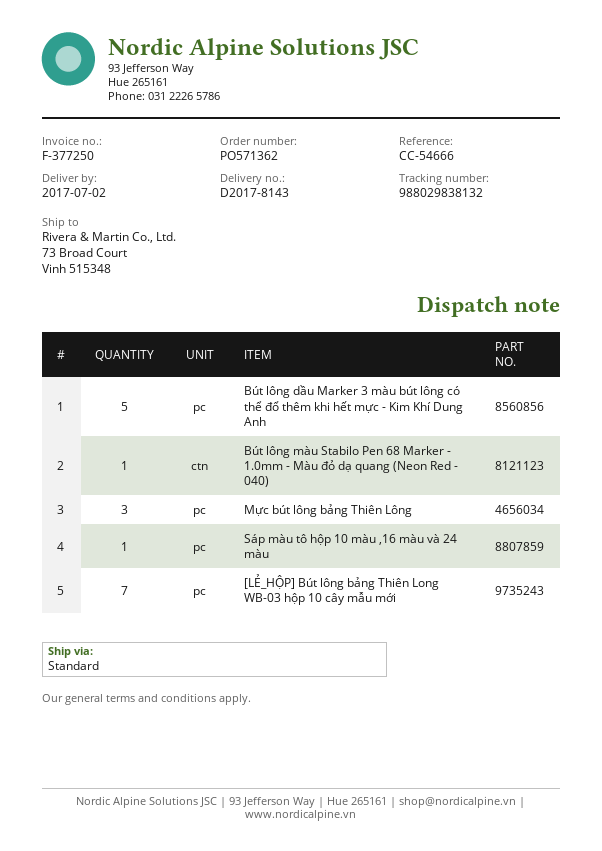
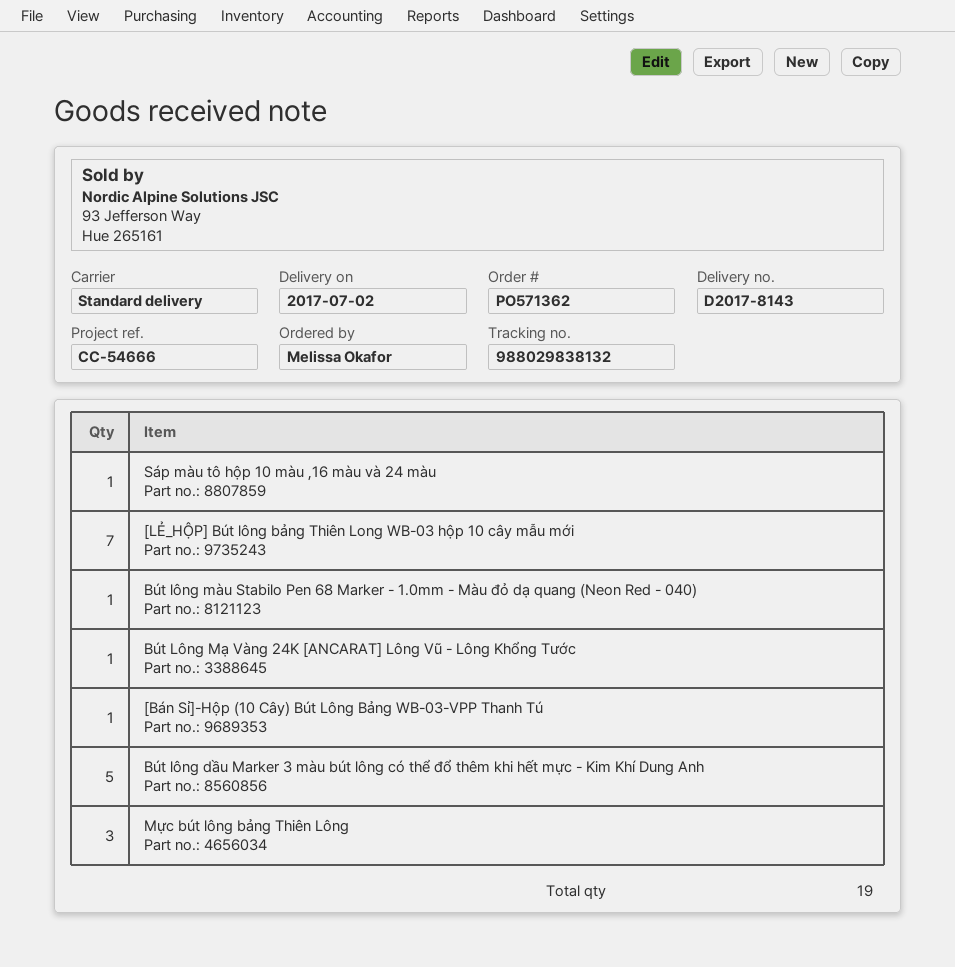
Bút Lông Mạ Vàng 24K [ANCARAT] Lông Vũ - Lông Khổng Tước: none -> 1
[Bán Sỉ]-Hộp (10 Cây) Bút Lông Bảng WB-03-VPP Thanh Tú: none -> 1

